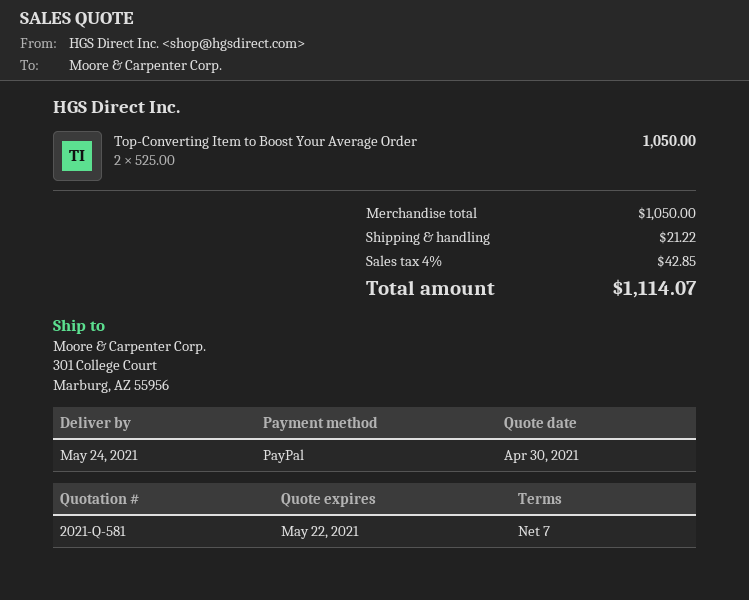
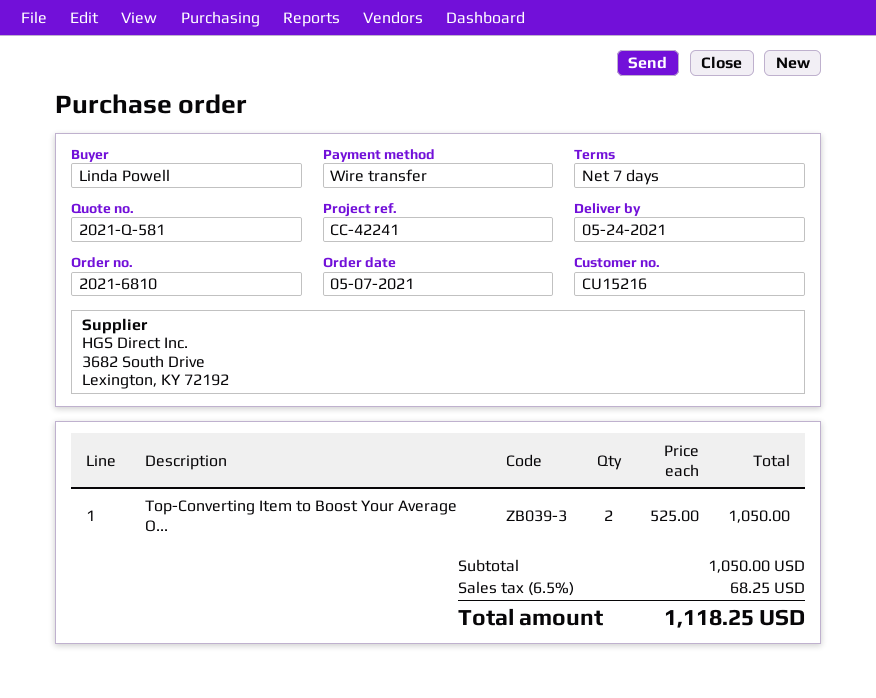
payment method: PayPal -> bank transfer
shipping: 21.22 -> none
tax: 4% = 42.85 -> 6.5% = 68.25
total: 1114.07 -> 1118.25

